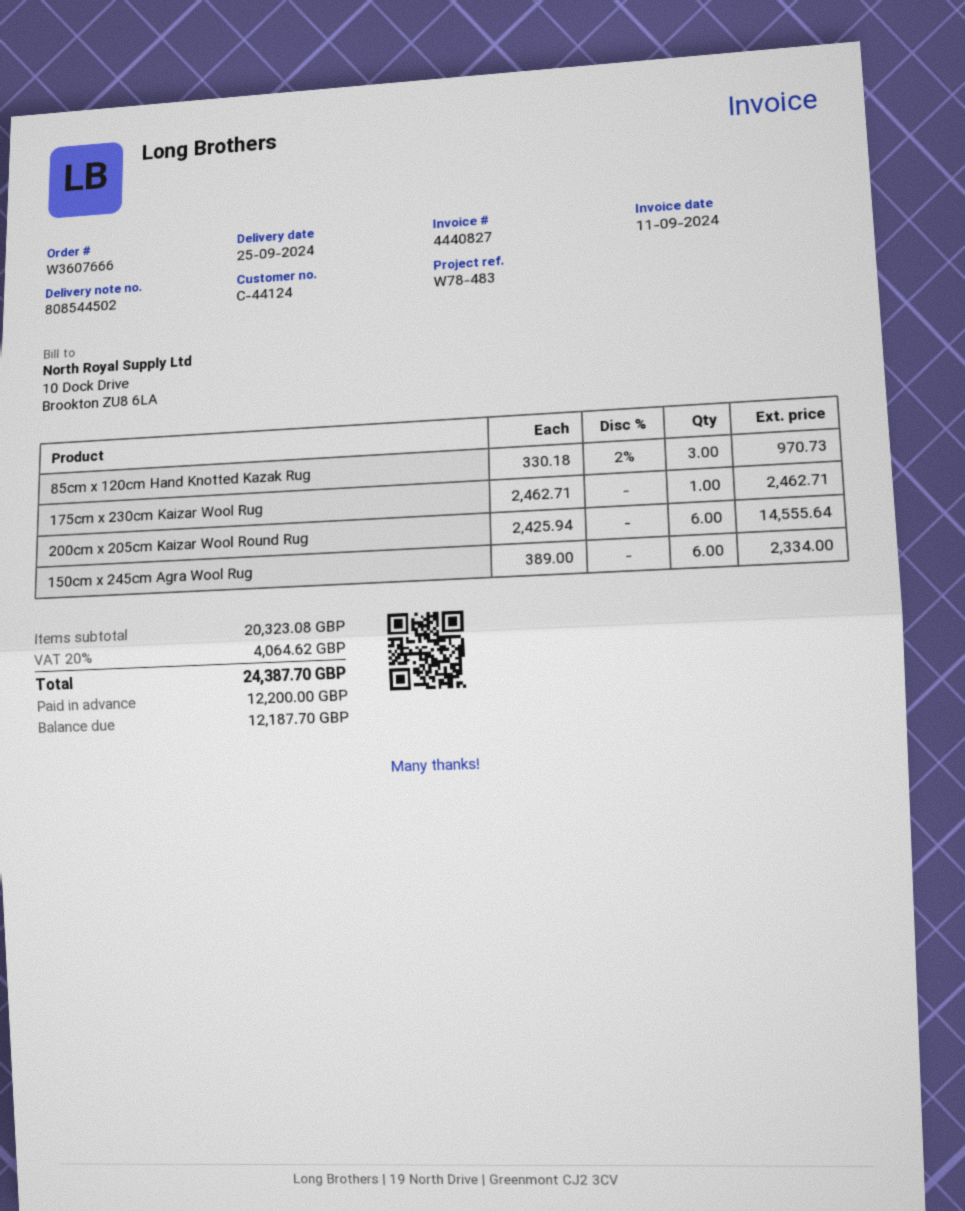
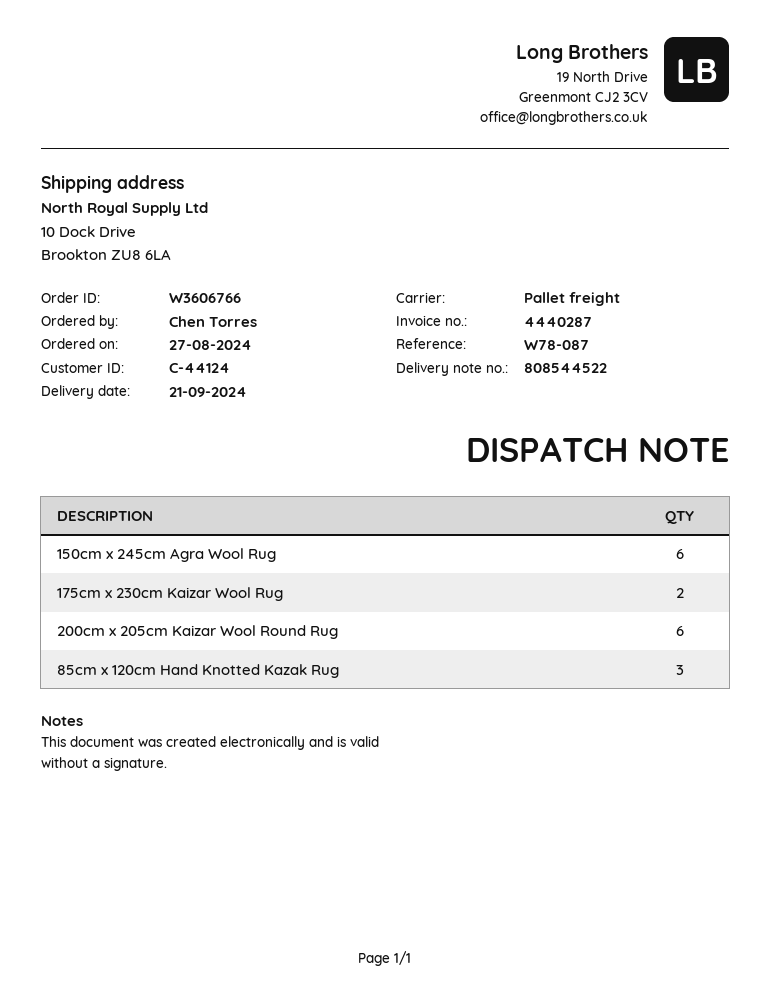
order number: W3607666 -> W3606766
delivery note number: 808544502 -> 808544522
delivery date: 2024-09-25 -> 2024-09-21
invoice number: 4440827 -> 4440287
reference: W78-483 -> W78-087
175cm x 230cm Kaizar Wool Rug: 1 -> 2

